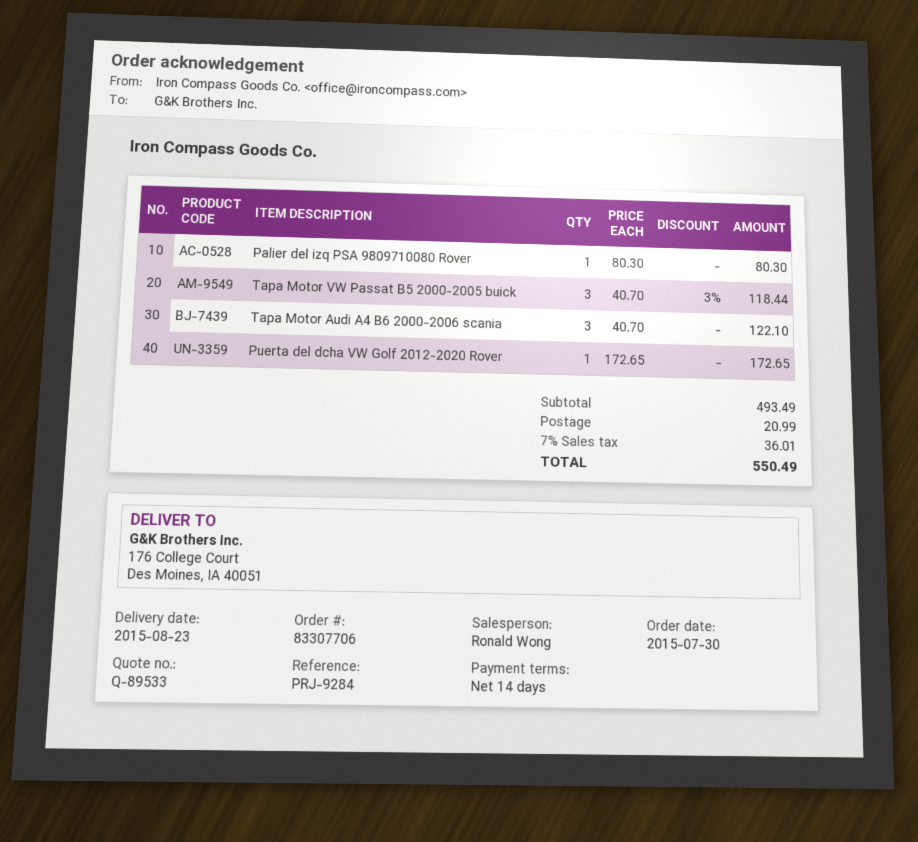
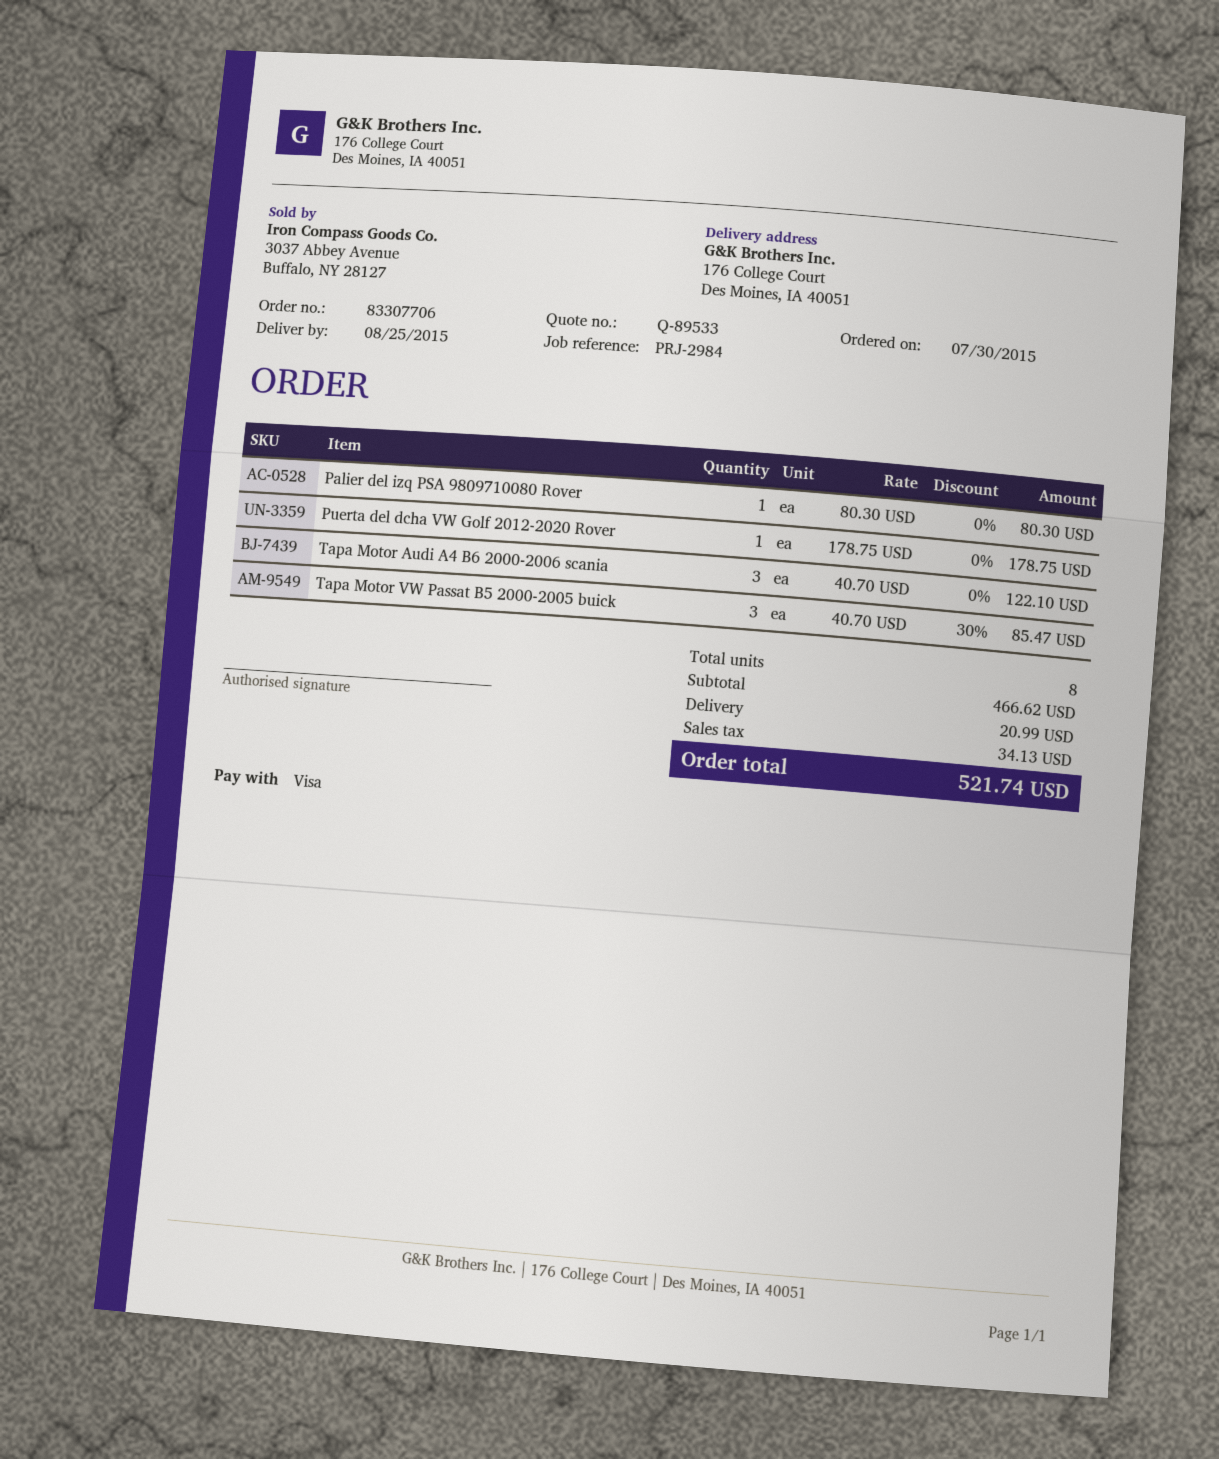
delivery date: 2015-08-23 -> 2015-08-25
reference: PRJ-9284 -> PRJ-2984
Tapa Motor VW Passat B5 2000-2005 buick: 3 x 40.70 - 3% = 118.44 -> 3 x 40.70 - 30% = 85.47
Puerta del dcha VW Golf 2012-2020 Rover: 1 x 172.65 = 172.65 -> 1 x 178.75 = 178.75
subtotal: 493.49 -> 466.62
tax: 36.01 -> 34.13
total: 550.49 -> 521.74

